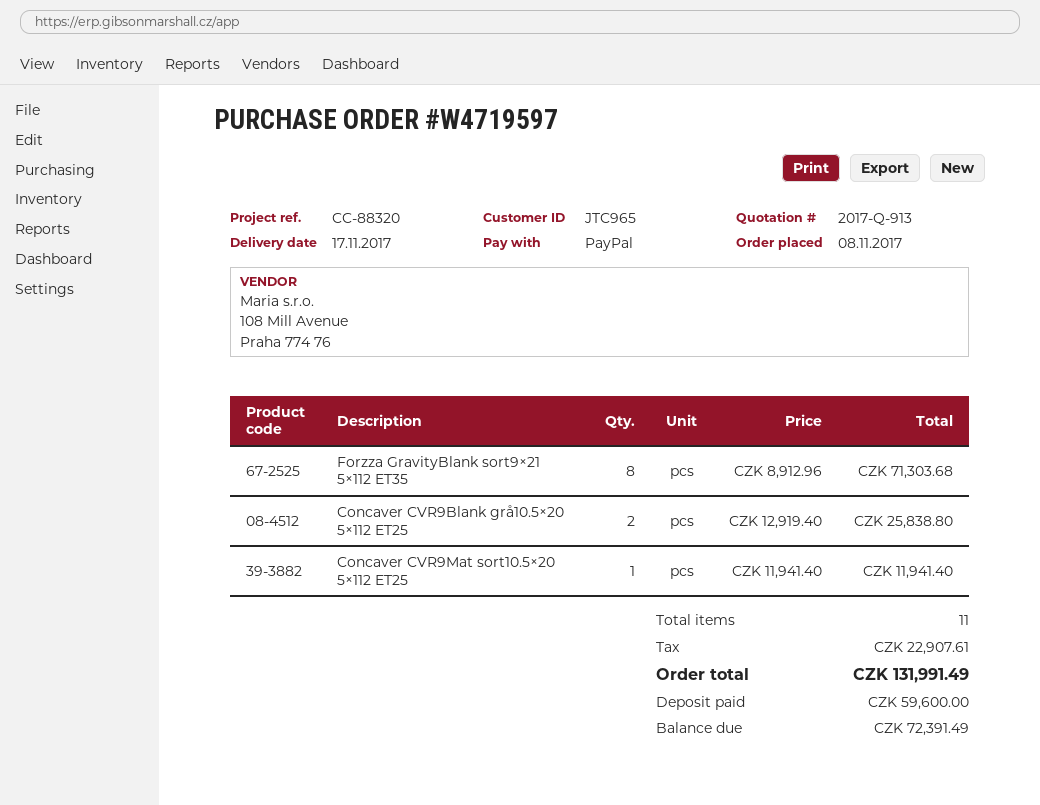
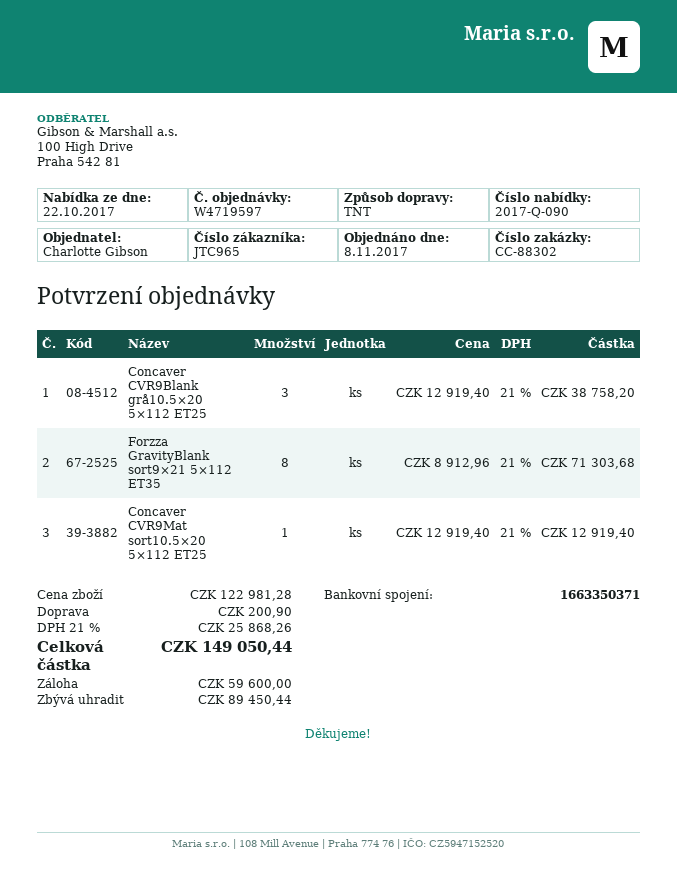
quote number: 2017-Q-913 -> 2017-Q-090
reference: CC-88320 -> CC-88302
Concaver CVR9Blank grå10.5×20 5×112 ET25: 2 x 12919.40 = 25838.80 -> 3 x 12919.40 = 38758.20
Concaver CVR9Mat sort10.5×20 5×112 ET25: 1 x 11941.40 = 11941.40 -> 1 x 12919.40 = 12919.40
shipping: none -> 200.90
tax: 22907.61 -> 25868.26
total: 131991.49 -> 149050.44
balance: 72391.49 -> 89450.44

